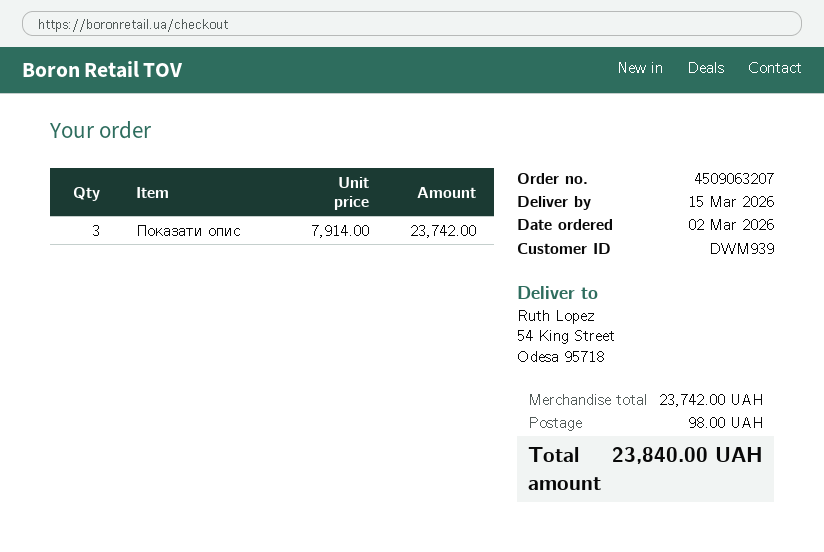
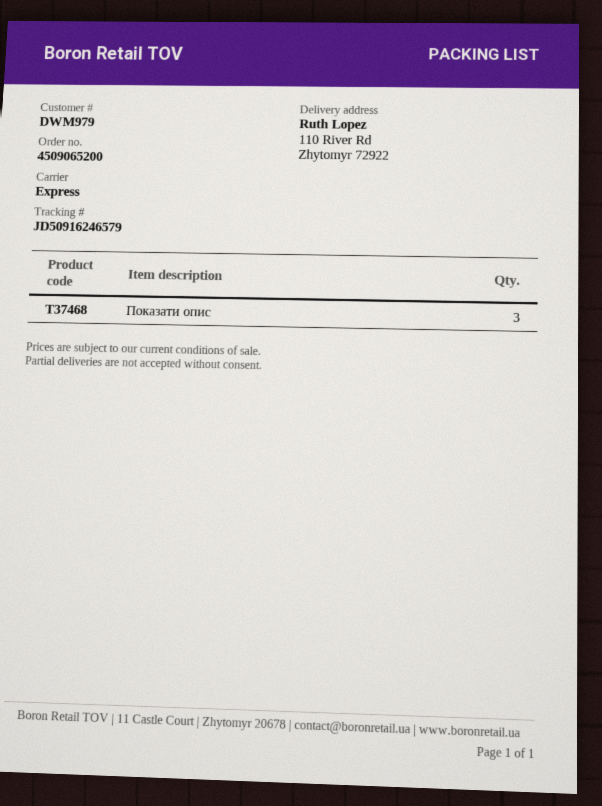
order number: 4509063207 -> 4509065200
customer number: DWM939 -> DWM979
ship to: 54 King Street, Odesa 95718 -> 110 River Rd, Zhytomyr 72922

